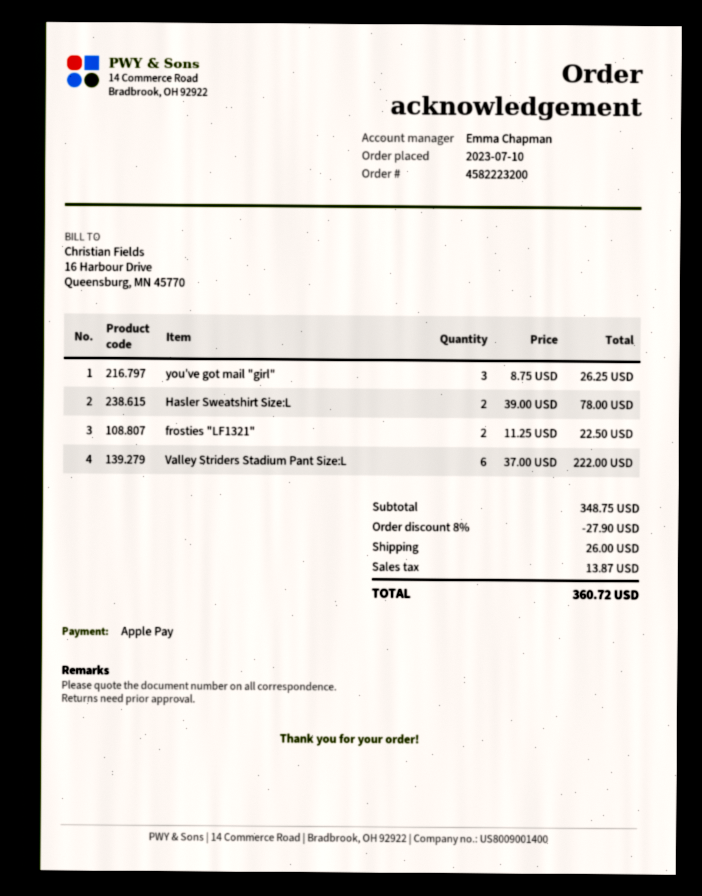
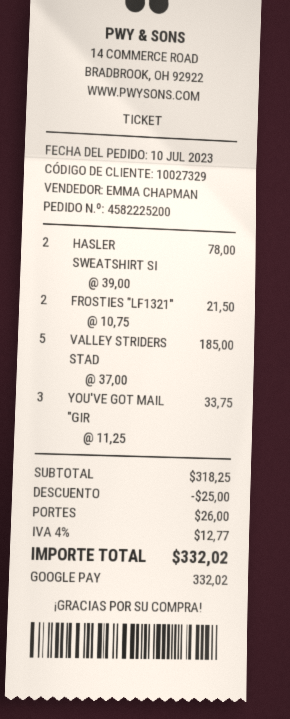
order number: 4582223200 -> 4582225200
payment method: Apple Pay -> Google Pay
you've got mail "girl": 3 x 8.75 = 26.25 -> 3 x 11.25 = 33.75
frosties "LF1321": 2 x 11.25 = 22.50 -> 2 x 10.75 = 21.50
Valley Striders Stadium Pant Size:L: 6 x 37.00 = 222.00 -> 5 x 37.00 = 185.00
subtotal: 348.75 -> 318.25
discount: 27.90 -> 25.00
tax: 13.87 -> 12.77
total: 360.72 -> 332.02

